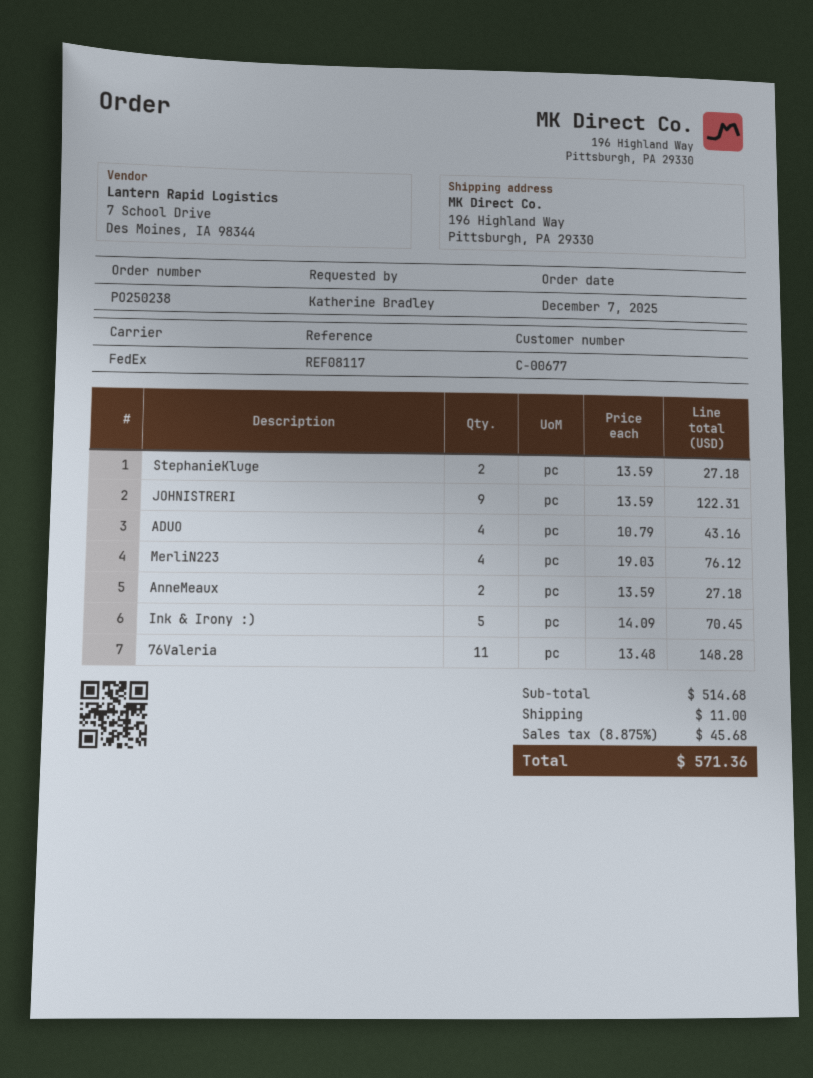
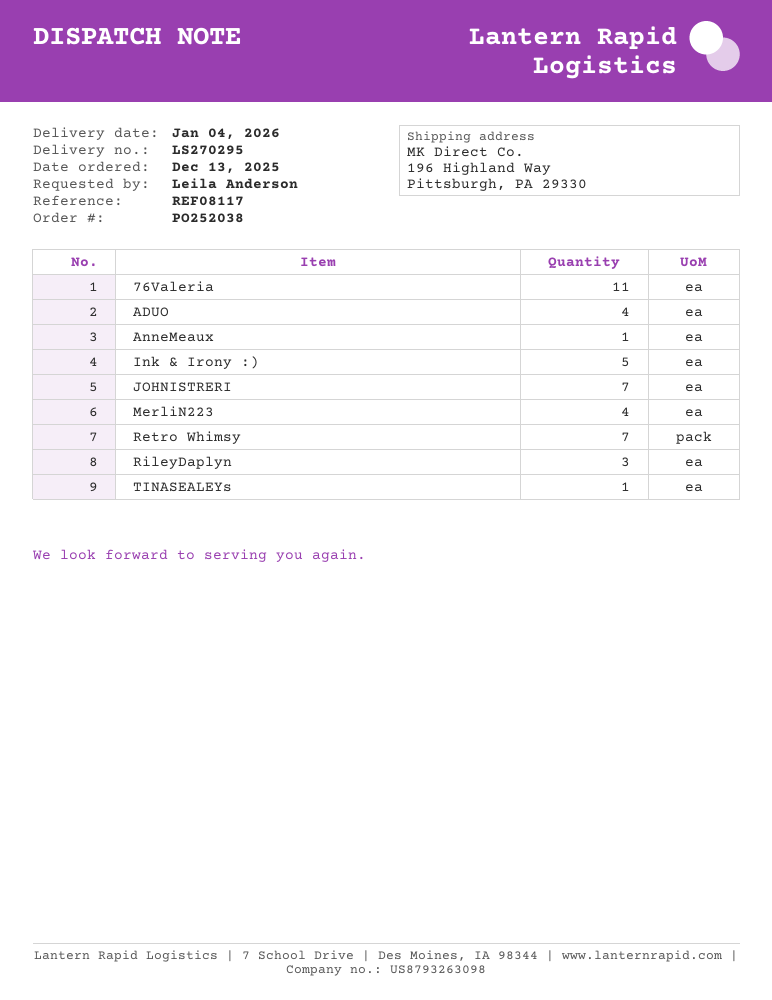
order number: PO250238 -> PO252038
order date: 2025-12-07 -> 2025-12-13
ordered by: Katherine Bradley -> Leila Anderson
StephanieKluge: 2 -> none
JOHNISTRERI: 9 -> 7
AnneMeaux: 2 -> 1
Retro Whimsy: none -> 7
RileyDaplyn: none -> 3
TINASEALEYs: none -> 1

